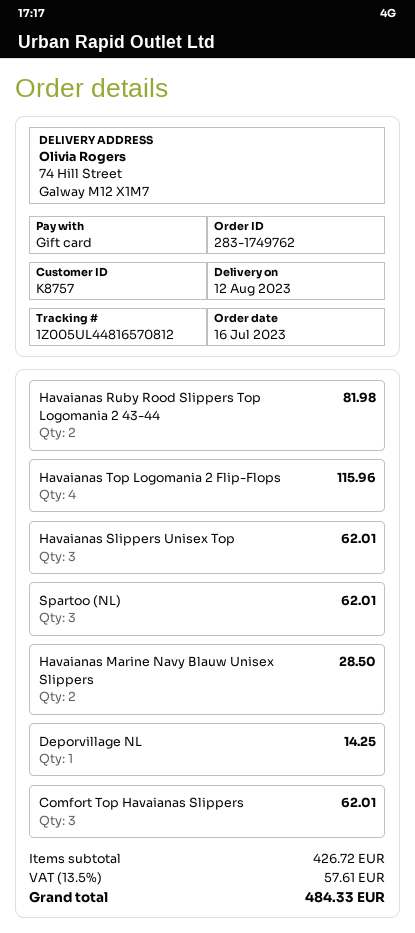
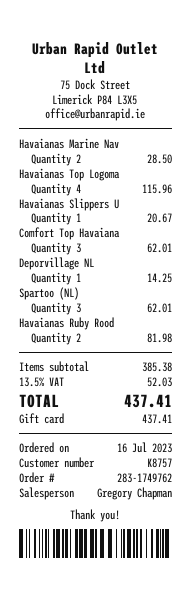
Havaianas Slippers Unisex Top: 3 for 62.01 -> 1 for 20.67
subtotal: 426.72 -> 385.38
tax: 13.5% = 57.61 -> 13.5% = 52.03
total: 484.33 -> 437.41

